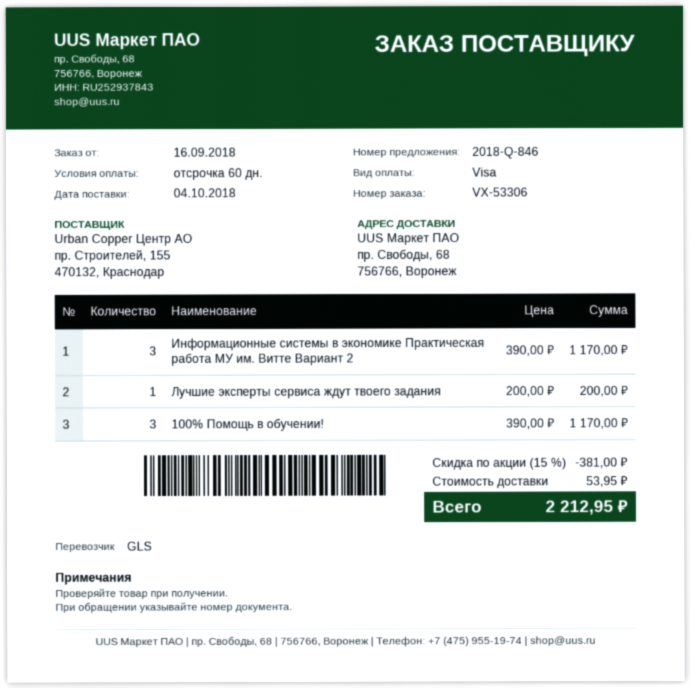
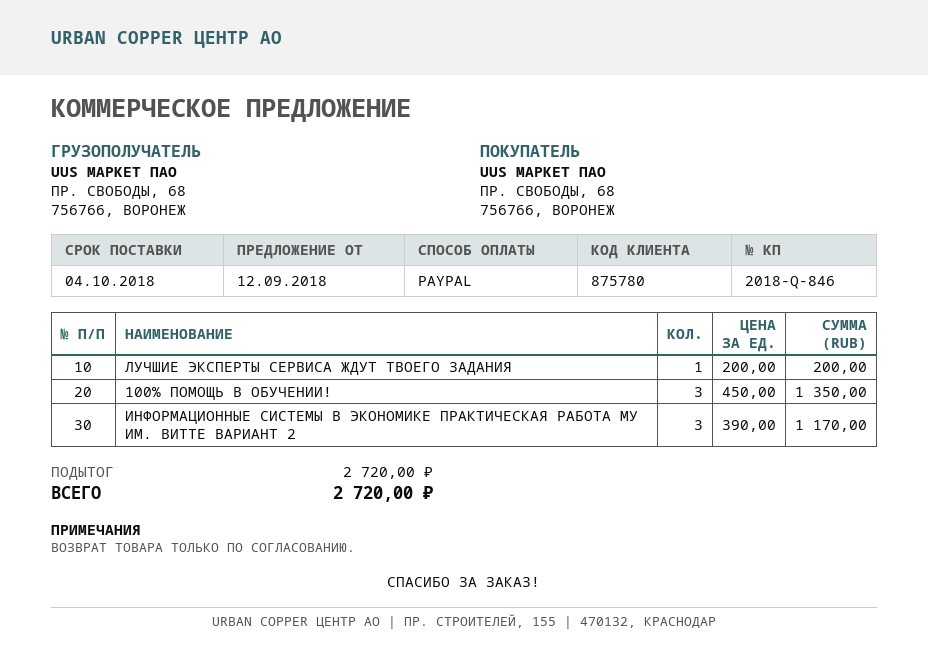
payment method: Visa -> PayPal
100% Помощь в обучении!: 3 x 390.00 = 1170.00 -> 3 x 450.00 = 1350.00
discount: 15% = 381.00 -> none
shipping: 53.95 -> none
total: 2212.95 -> 2720.00

